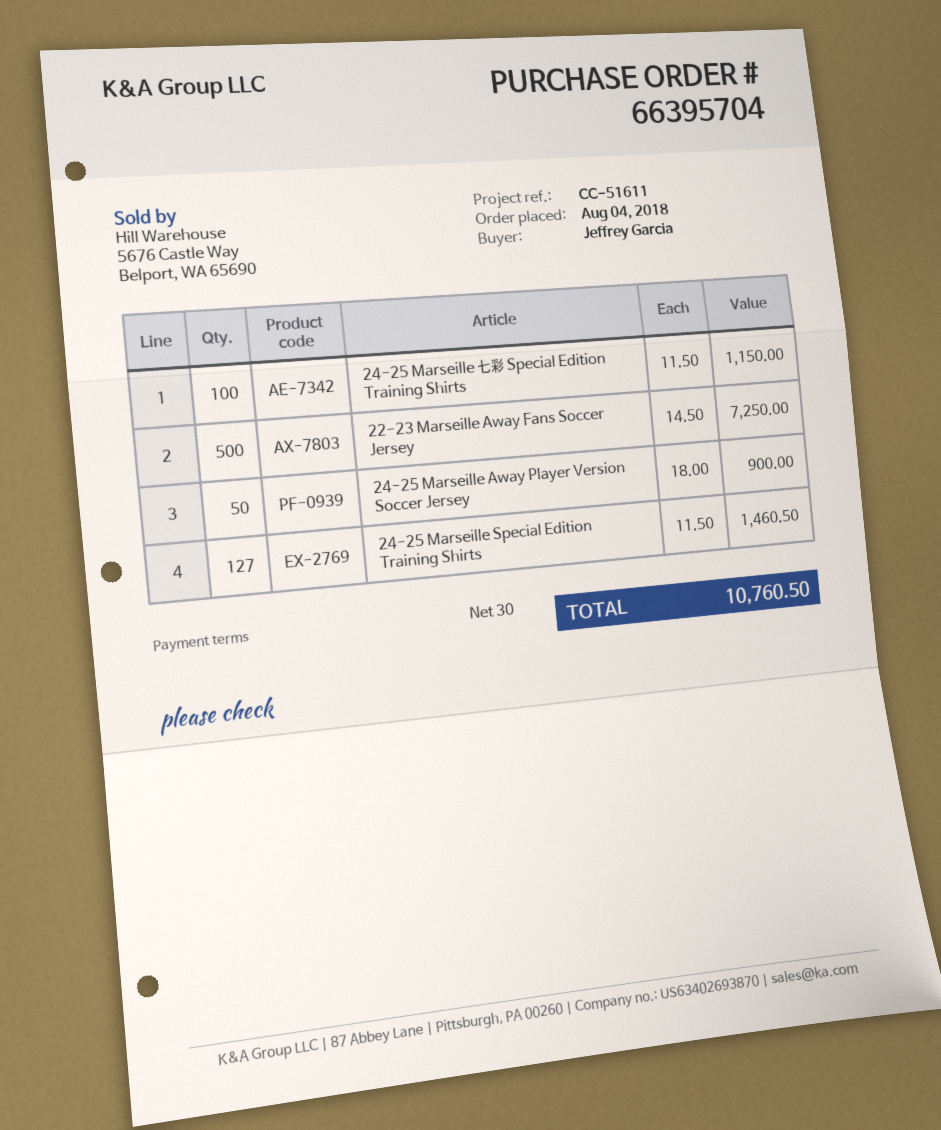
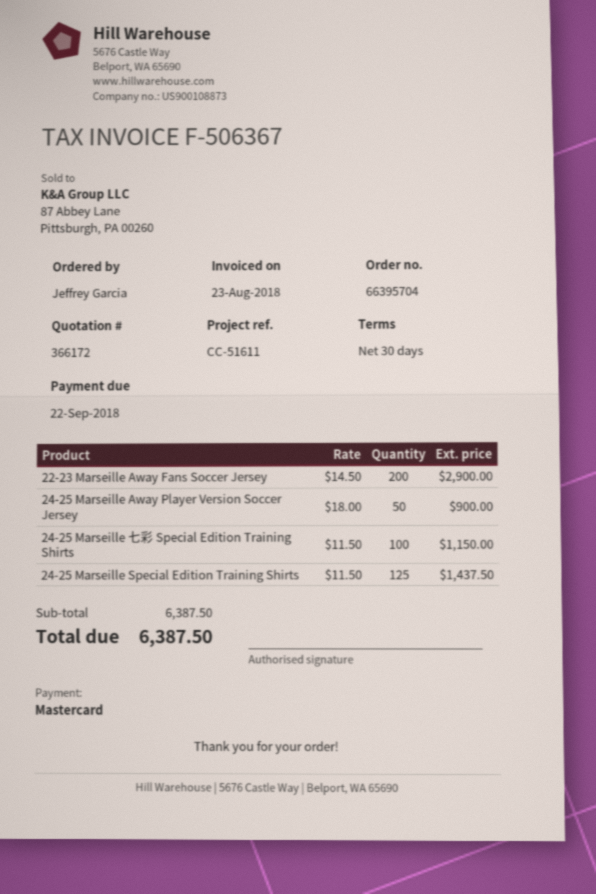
22-23 Marseille Away Fans Soccer Jersey: 500 x 14.50 = 7250.00 -> 200 x 14.50 = 2900.00
24-25 Marseille Special Edition Training Shirts: 127 x 11.50 = 1460.50 -> 125 x 11.50 = 1437.50
total: 10760.50 -> 6387.50

